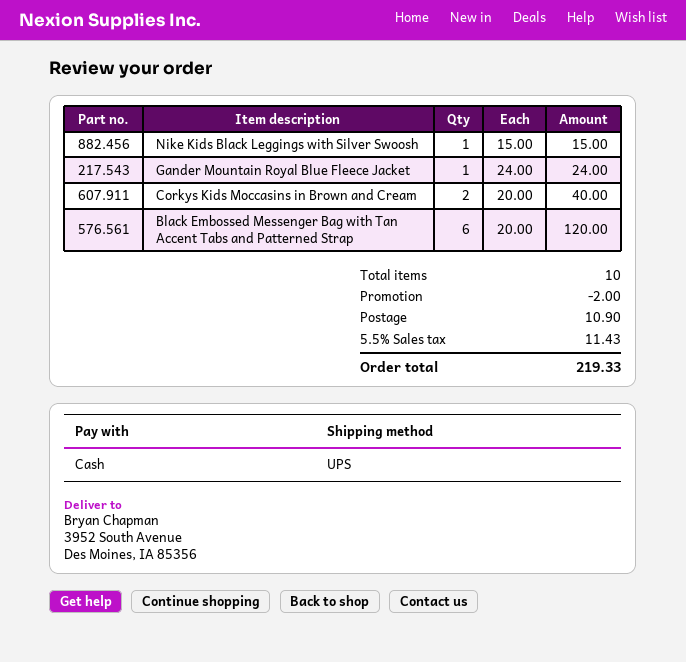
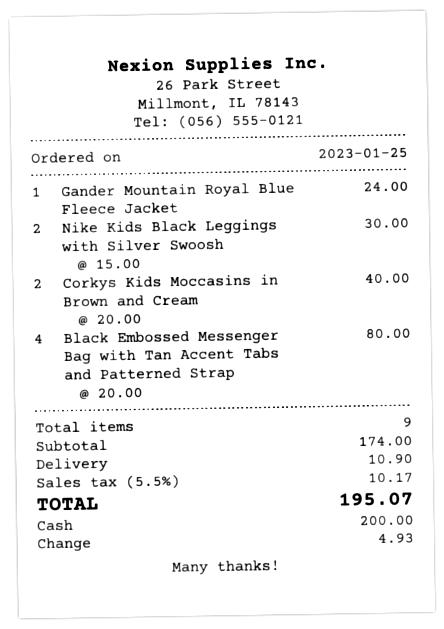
Nike Kids Black Leggings with Silver Swoosh: 1 x 15.00 = 15.00 -> 2 x 15.00 = 30.00
Black Embossed Messenger Bag with Tan Accent Tabs and Patterned Strap: 6 x 20.00 = 120.00 -> 4 x 20.00 = 80.00
total quantity: 10 -> 9
discount: 2.00 -> none
tax: 5.5% = 11.43 -> 5.5% = 10.17
total: 219.33 -> 195.07

